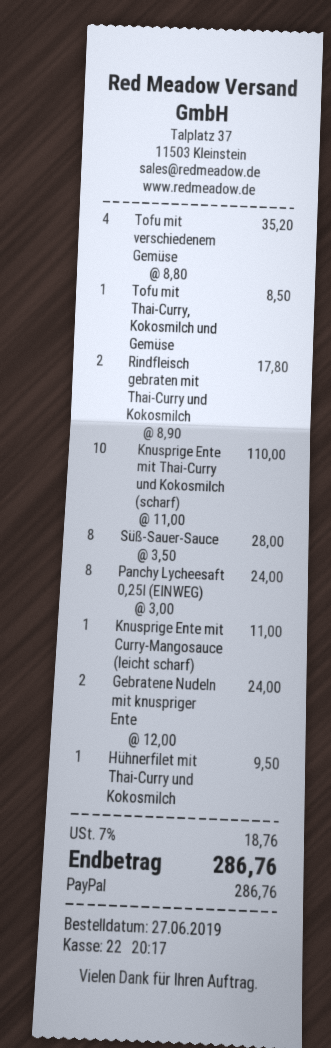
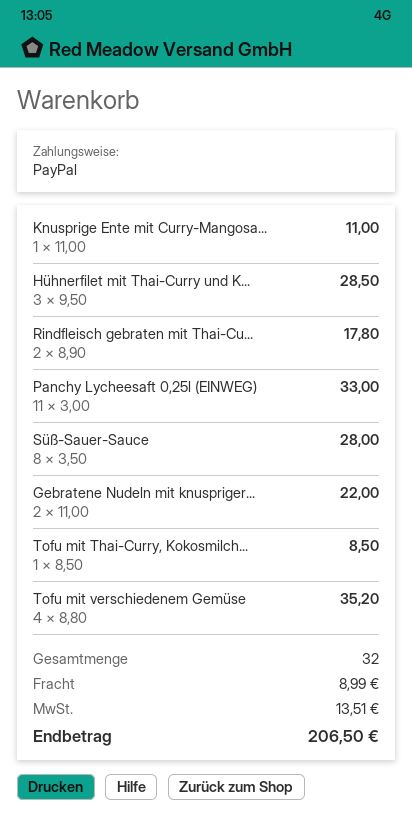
Knusprige Ente mit Thai-Curry und Kokosmilch (scharf): 10 x 11.00 = 110.00 -> none
Panchy Lycheesaft 0,25l (EINWEG): 8 x 3.00 = 24.00 -> 11 x 3.00 = 33.00
Gebratene Nudeln mit knuspriger Ente: 2 x 12.00 = 24.00 -> 2 x 11.00 = 22.00
Hühnerfilet mit Thai-Curry und Kokosmilch: 1 x 9.50 = 9.50 -> 3 x 9.50 = 28.50
shipping: none -> 8.99
tax: 18.76 -> 13.51
total: 286.76 -> 206.50

